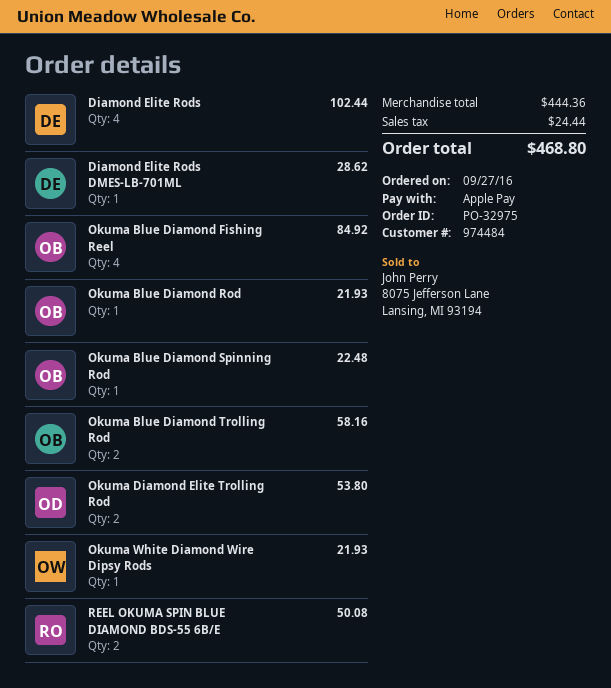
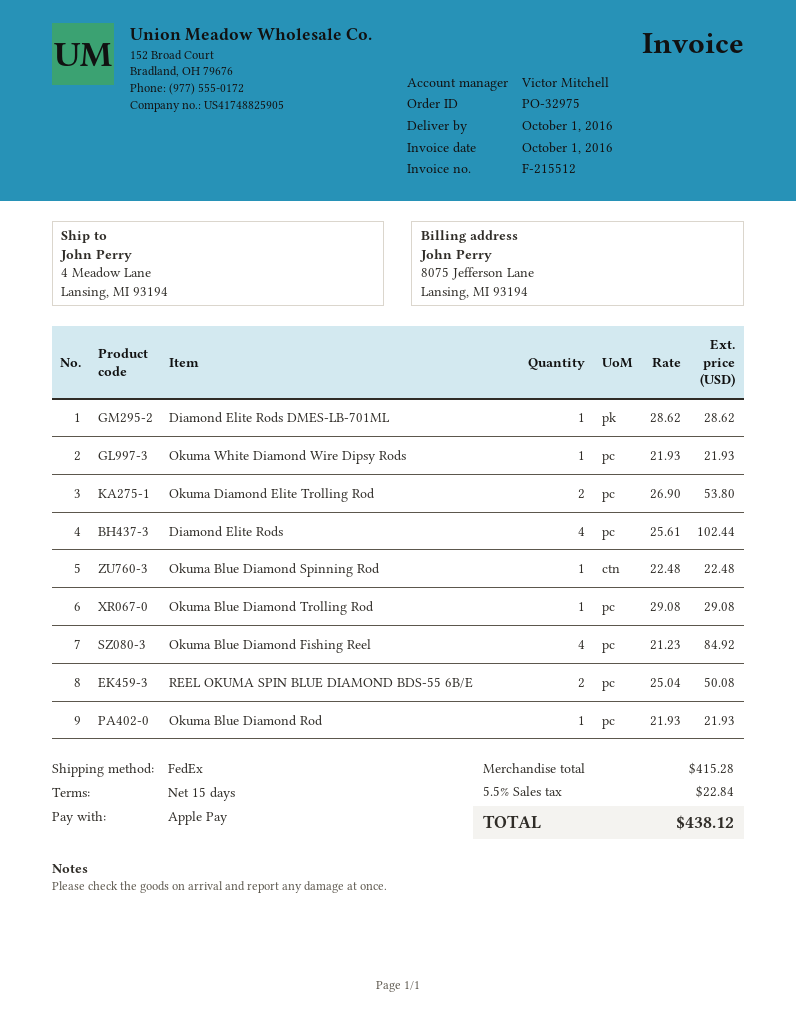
Okuma Blue Diamond Trolling Rod: 2 for 58.16 -> 1 for 29.08
subtotal: 444.36 -> 415.28
tax: 24.44 -> 22.84
total: 468.80 -> 438.12

